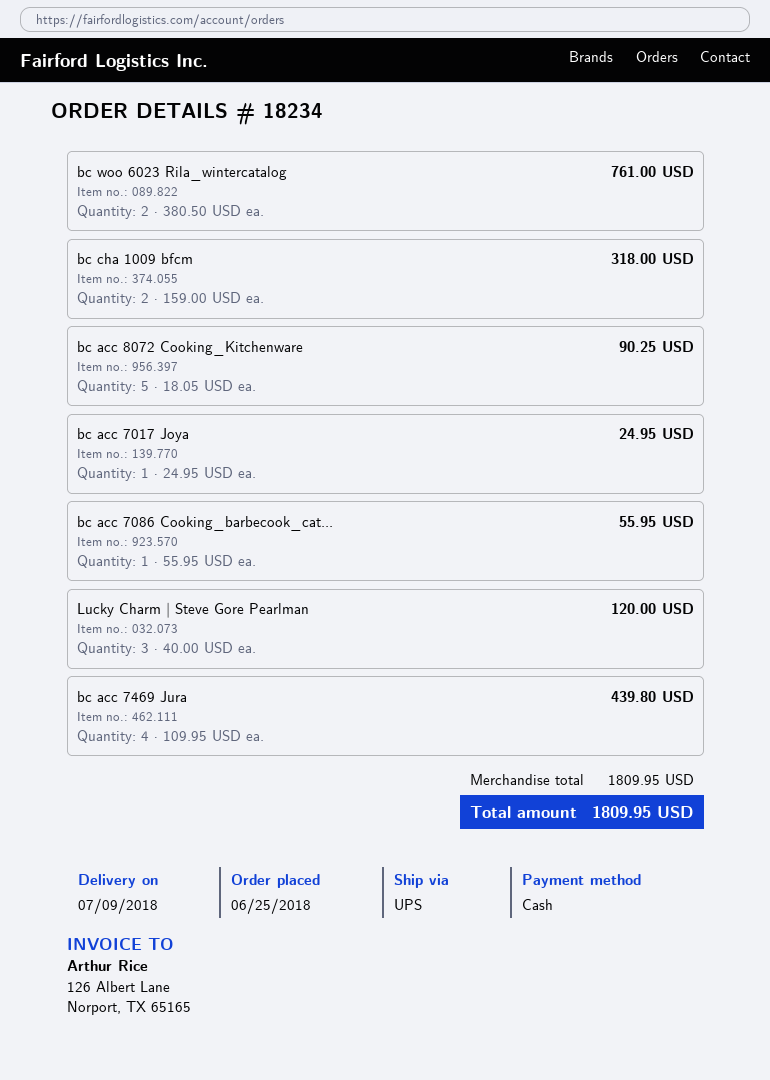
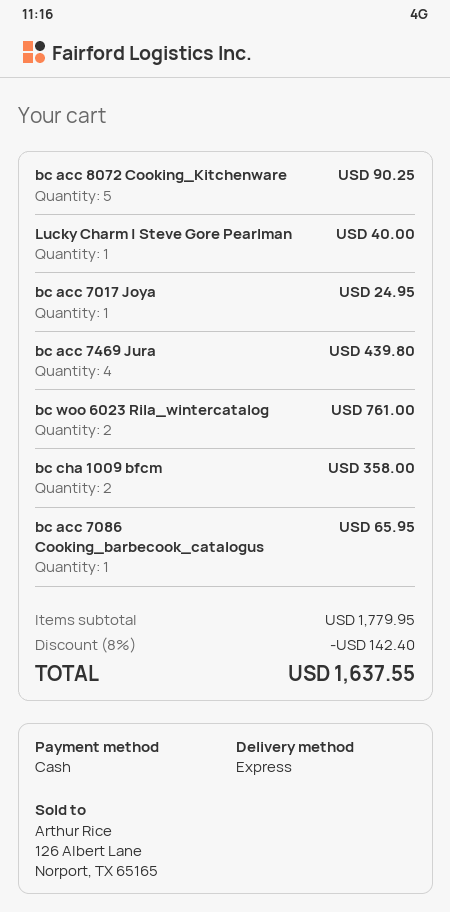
shipping method: UPS -> express
bc cha 1009 bfcm: 2 for 318.00 -> 2 for 358.00
bc acc 7086 Cooking_barbecook_cat...: 1 for 55.95 -> 1 for 65.95
Lucky Charm | Steve Gore Pearlman: 3 for 120.00 -> 1 for 40.00
subtotal: 1809.95 -> 1779.95
discount: none -> 8% = 142.40
total: 1809.95 -> 1637.55

